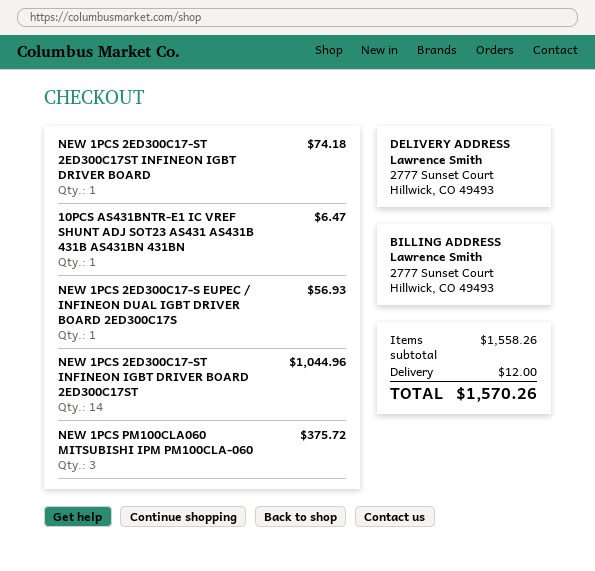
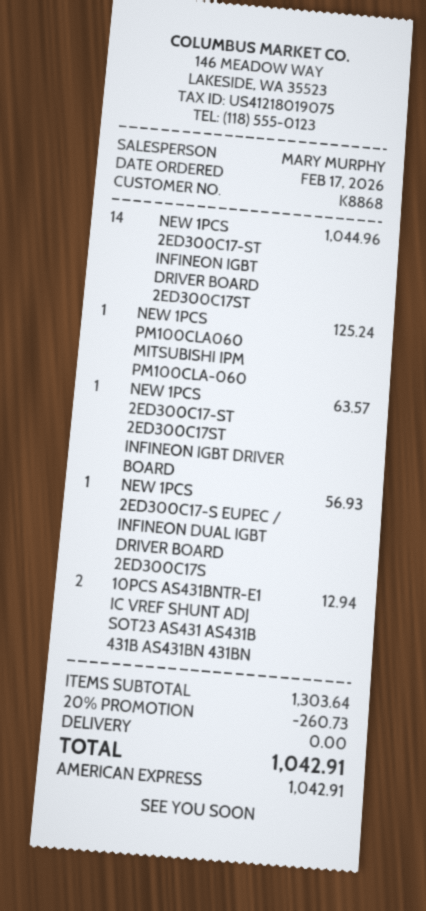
NEW 1PCS 2ED300C17-ST 2ED300C17ST INFINEON IGBT DRIVER BOARD: 1 for 74.18 -> 1 for 63.57
10PCS AS431BNTR-E1 IC VREF SHUNT ADJ SOT23 AS431 AS431B 431B AS431BN 431BN: 1 for 6.47 -> 2 for 12.94
NEW 1PCS PM100CLA060 MITSUBISHI IPM PM100CLA-060: 3 for 375.72 -> 1 for 125.24
subtotal: 1558.26 -> 1303.64
discount: none -> 20% = 260.73
shipping: 12.00 -> 0.00
total: 1570.26 -> 1042.91

